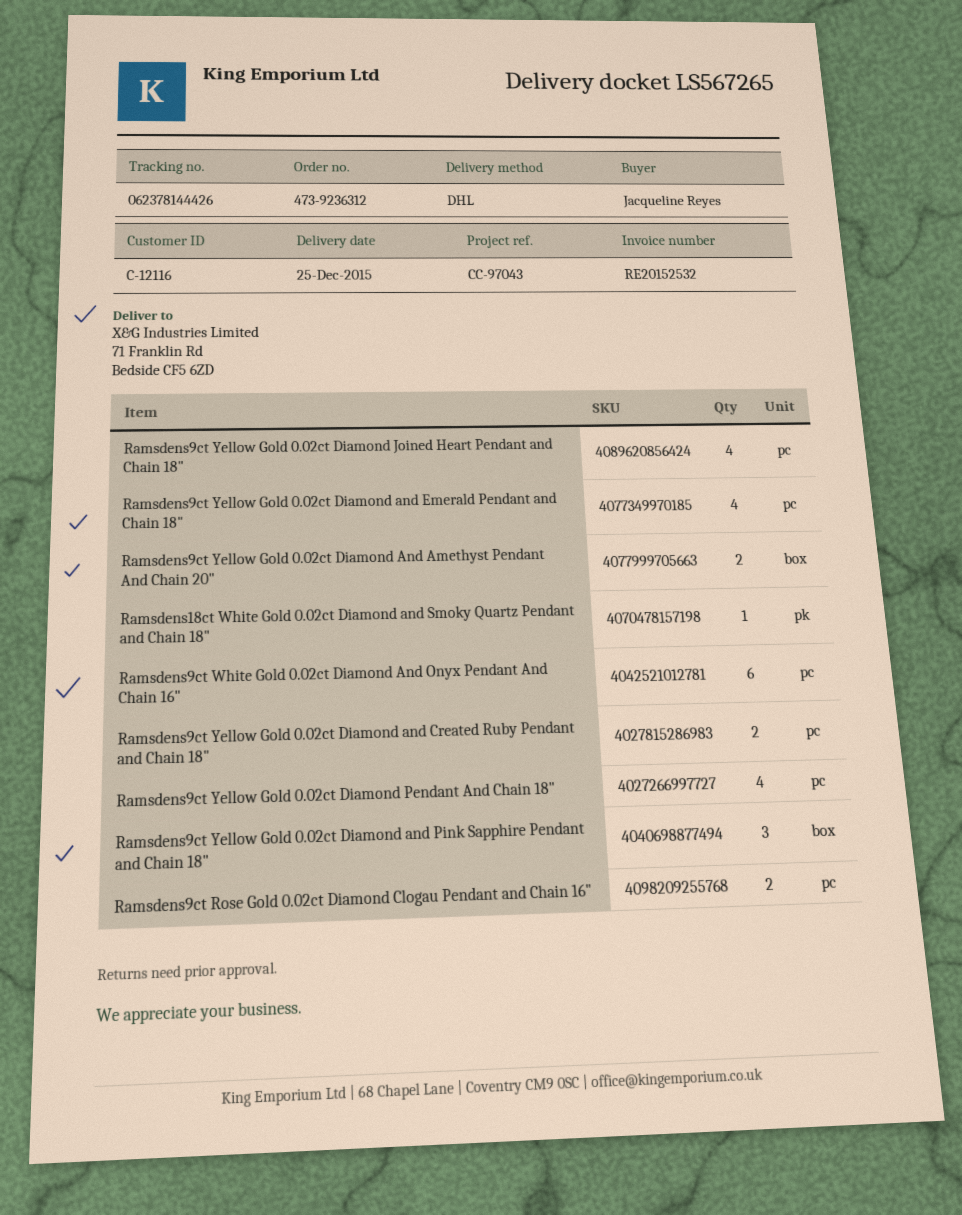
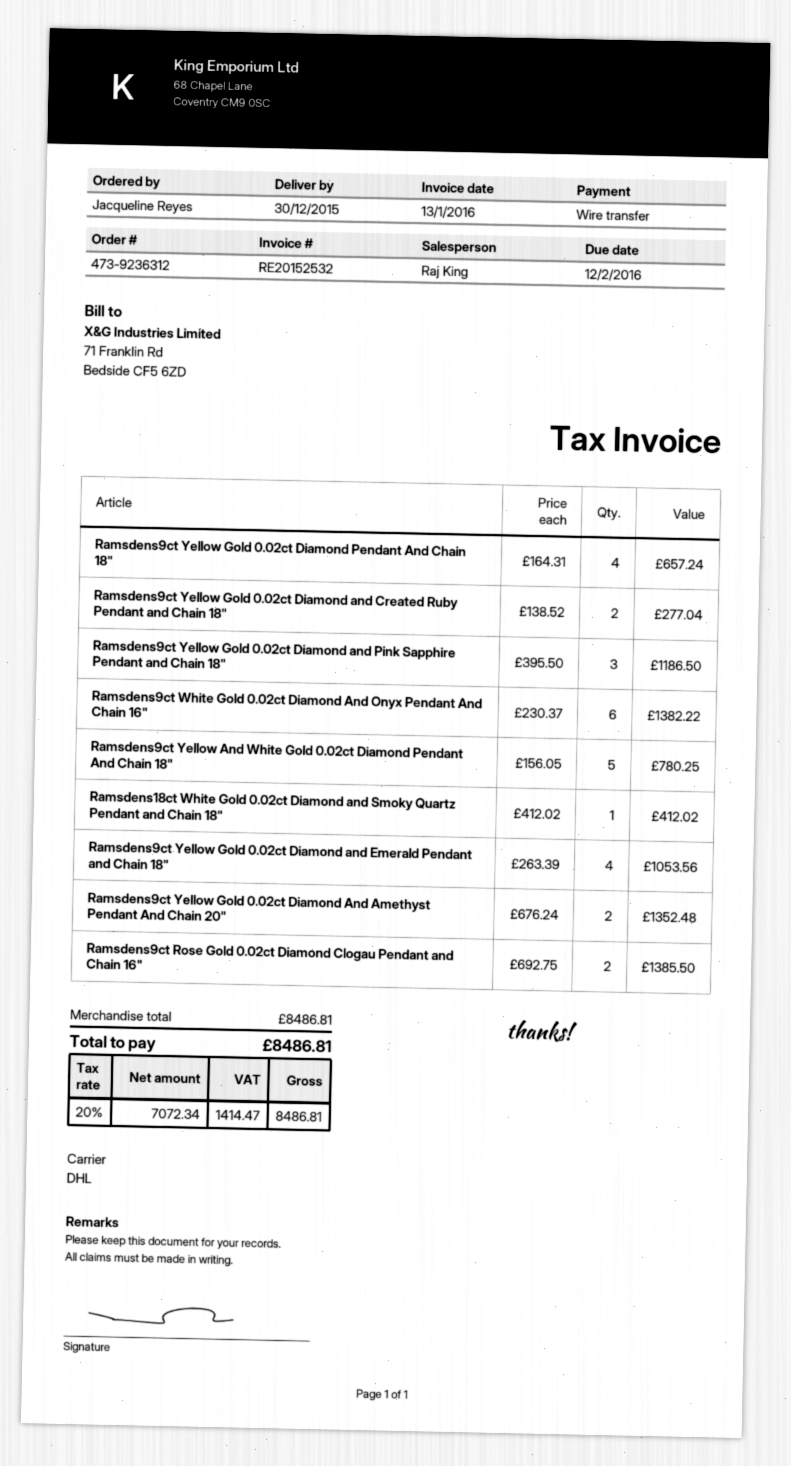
delivery date: 2015-12-25 -> 2015-12-30
Ramsdens9ct Yellow Gold 0.02ct Diamond Joined Heart Pendant and Chain 18": 4 -> none
Ramsdens9ct Yellow And White Gold 0.02ct Diamond Pendant And Chain 18": none -> 5

